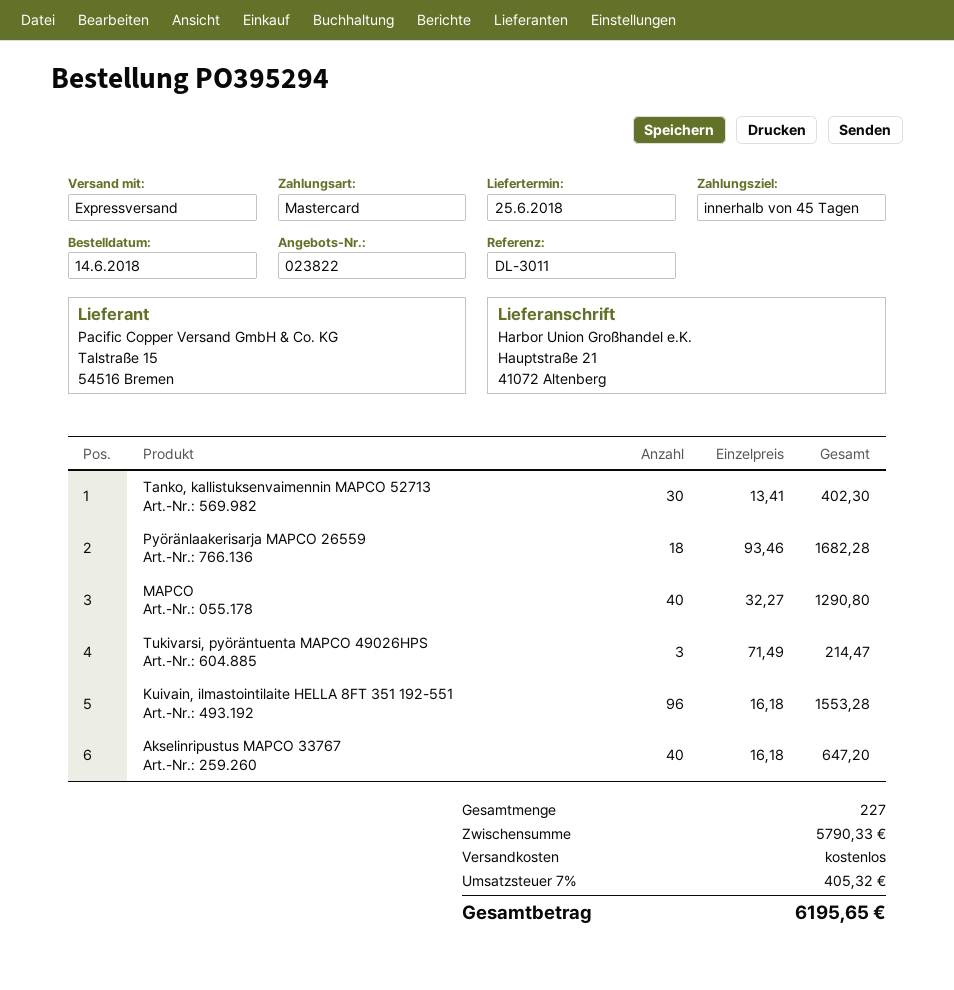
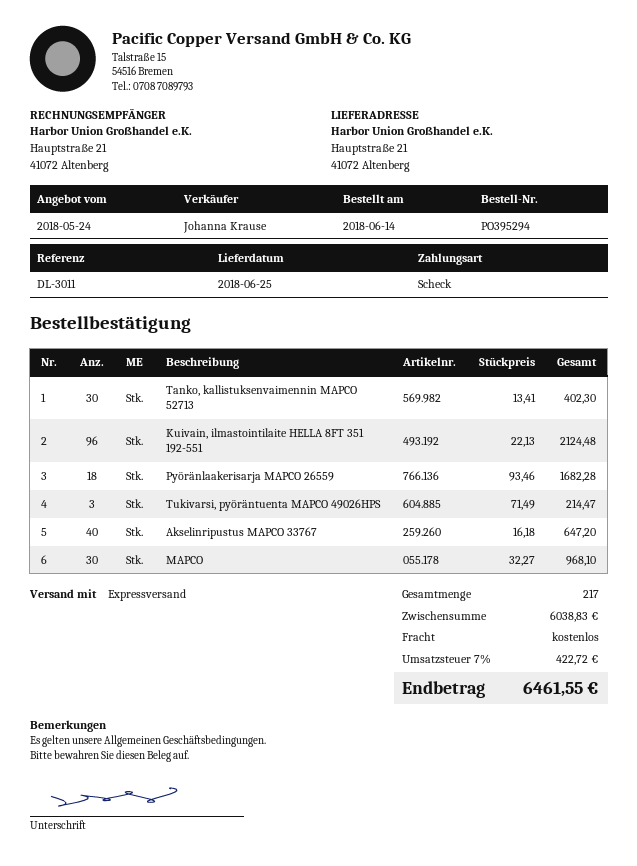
payment method: Mastercard -> cheque
MAPCO: 40 x 32.27 = 1290.80 -> 30 x 32.27 = 968.10
Kuivain, ilmastointilaite HELLA 8FT 351 192-551: 96 x 16.18 = 1553.28 -> 96 x 22.13 = 2124.48
total quantity: 227 -> 217
subtotal: 5790.33 -> 6038.83
tax: 7% = 405.32 -> 7% = 422.72
total: 6195.65 -> 6461.55

